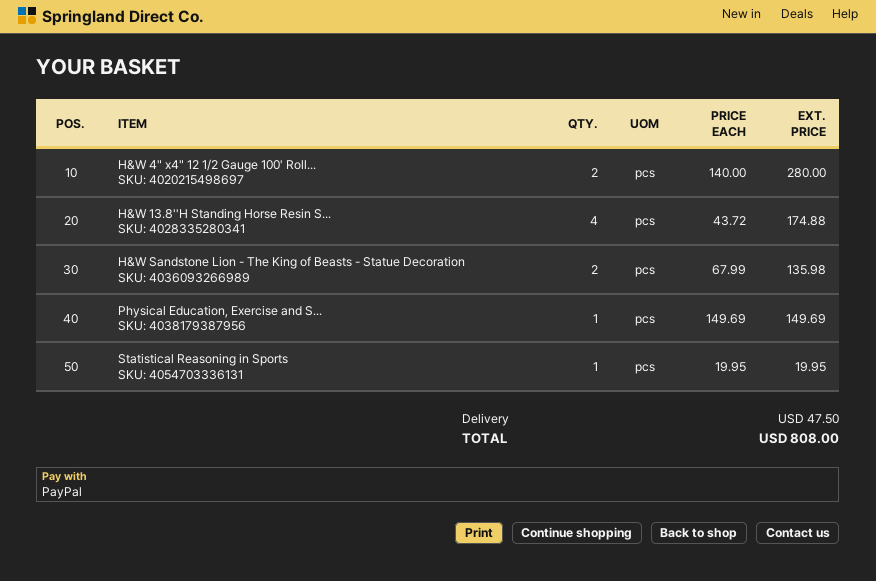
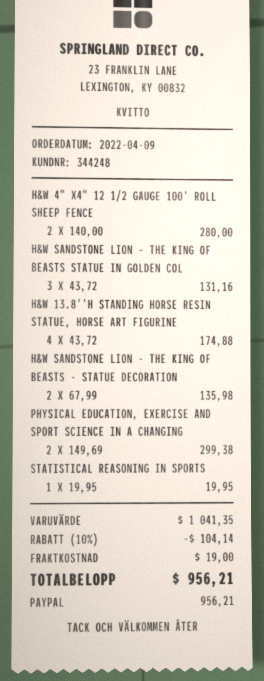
Physical Education, Exercise and S...: 1 x 149.69 = 149.69 -> 2 x 149.69 = 299.38
H&W SANDSTONE LION – THE KING OF BEASTS STATUE IN GOLDEN COL: none -> 3 x 43.72 = 131.16
discount: none -> 10% = 104.14
shipping: 47.50 -> 19.00
total: 808.00 -> 956.21

